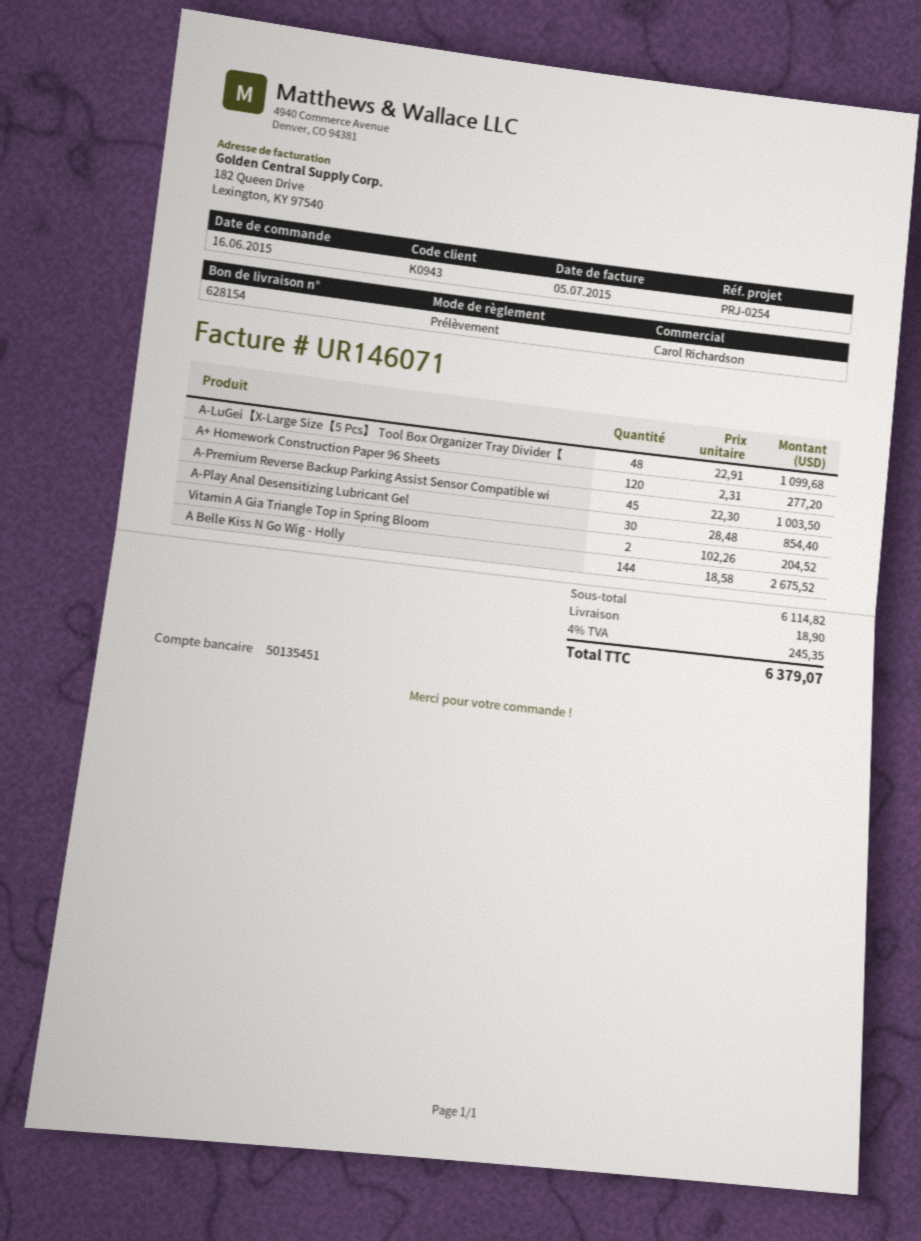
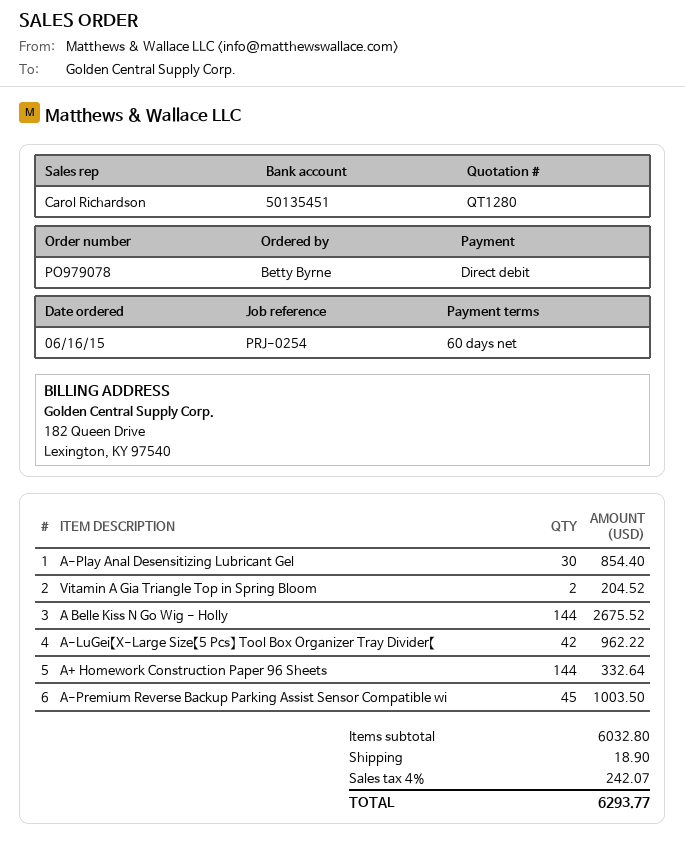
A-LuGei【X-Large Size【5 Pcs】 Tool Box Organizer Tray Divider【: 48 for 1099.68 -> 42 for 962.22
A+ Homework Construction Paper 96 Sheets: 120 for 277.20 -> 144 for 332.64
subtotal: 6114.82 -> 6032.80
tax: 4% = 245.35 -> 4% = 242.07
total: 6379.07 -> 6293.77

